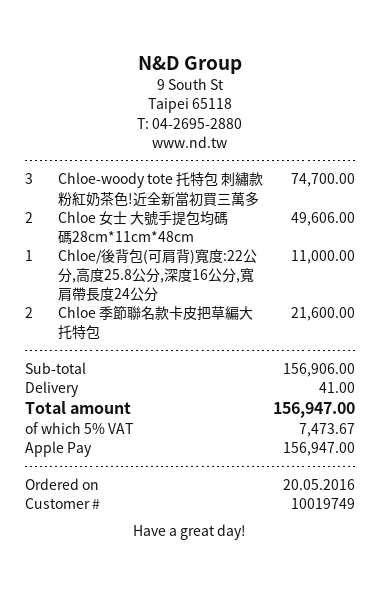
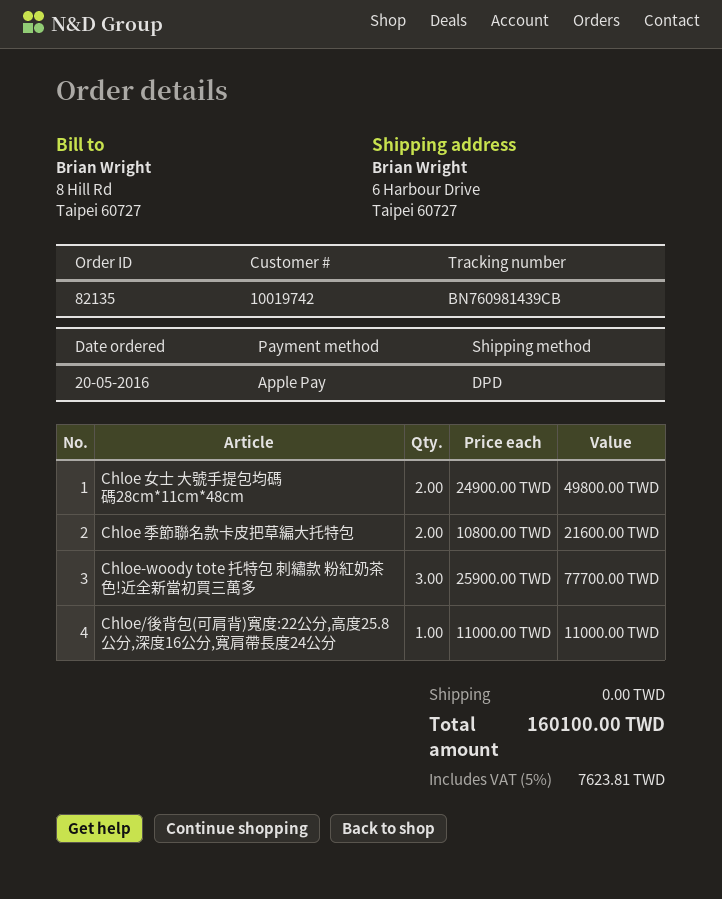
customer number: 10019749 -> 10019742
Chloe-woody tote 托特包 刺繡款 粉紅奶茶色!近全新當初買三萬多: 3 for 74700.00 -> 3 for 77700.00
Chloe 女士 大號手提包均碼碼28cm*11cm*48cm: 2 for 49606.00 -> 2 for 49800.00
shipping: 41.00 -> 0.00
tax: 5% = 7473.67 -> 5% = 7623.81
total: 156947.00 -> 160100.00

